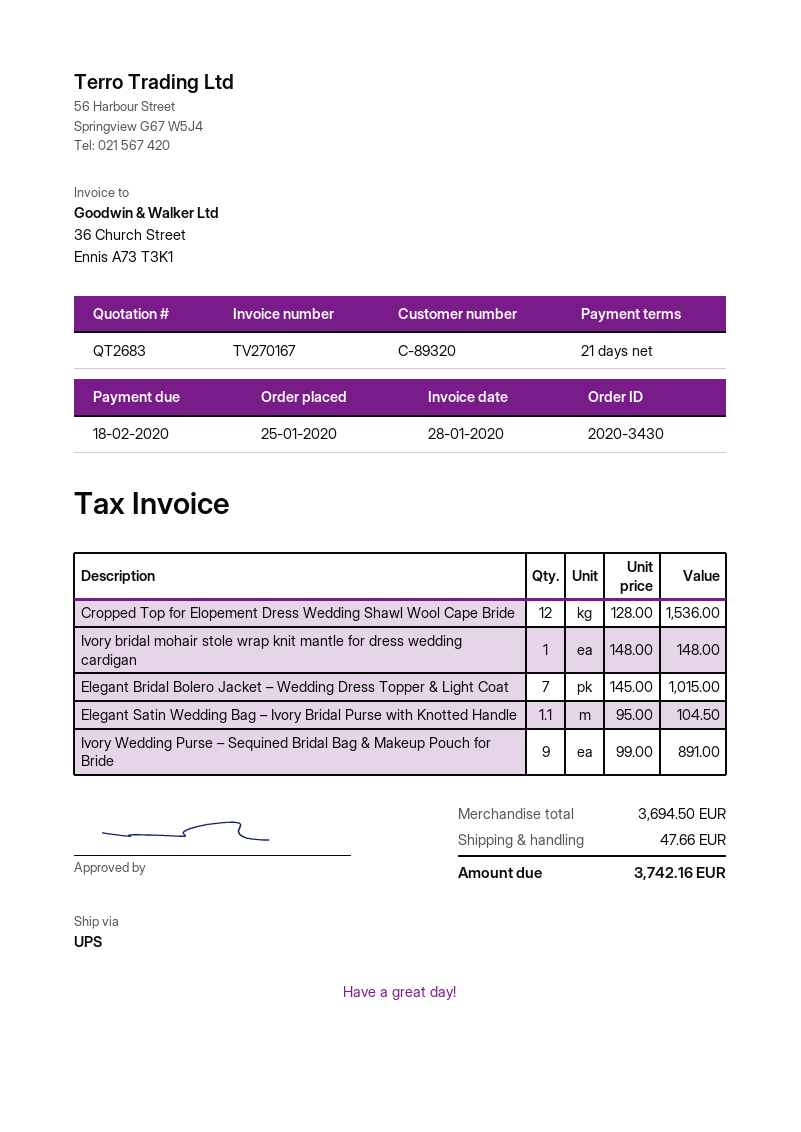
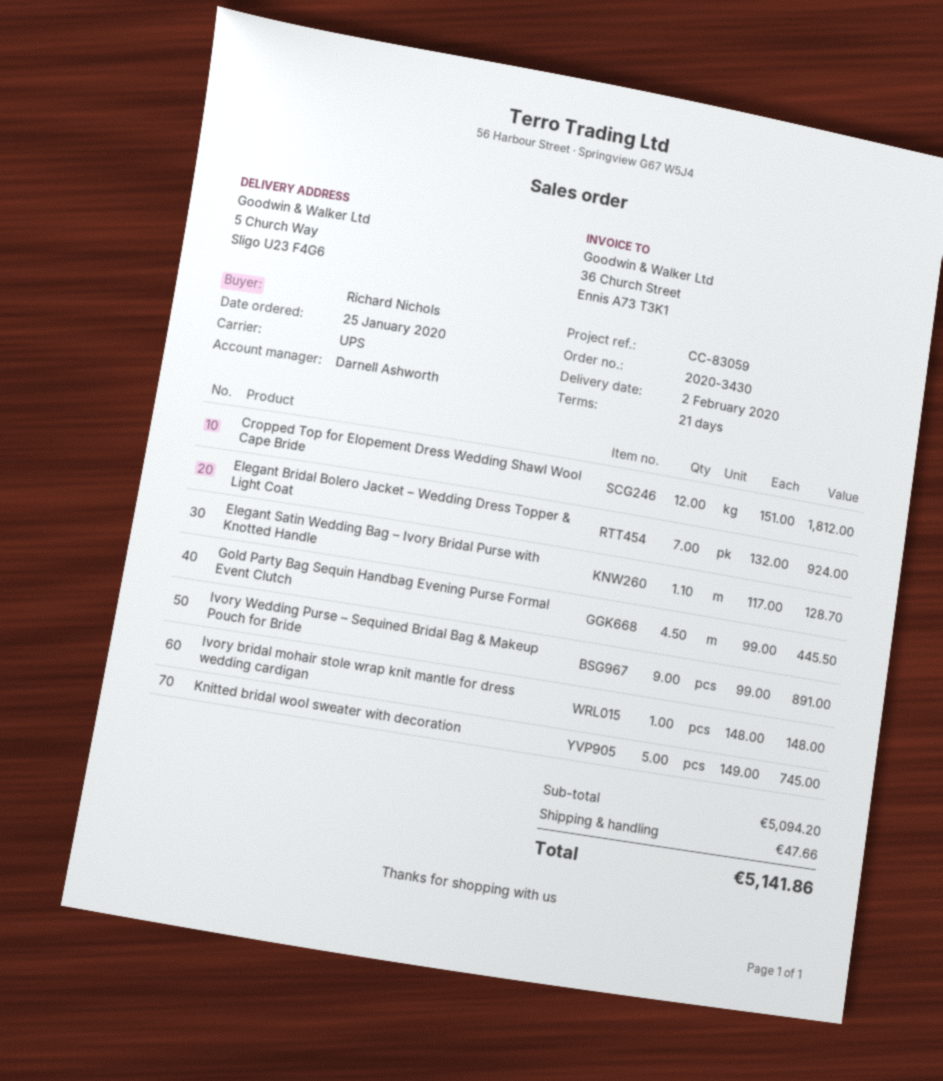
Cropped Top for Elopement Dress Wedding Shawl Wool Cape Bride: 12 x 128.00 = 1536.00 -> 12 x 151.00 = 1812.00
Elegant Bridal Bolero Jacket – Wedding Dress Topper & Light Coat: 7 x 145.00 = 1015.00 -> 7 x 132.00 = 924.00
Elegant Satin Wedding Bag – Ivory Bridal Purse with Knotted Handle: 1.1 x 95.00 = 104.50 -> 1.1 x 117.00 = 128.70
Gold Party Bag Sequin Handbag Evening Purse Formal Event Clutch: none -> 4.5 x 99.00 = 445.50
Knitted bridal wool sweater with decoration: none -> 5 x 149.00 = 745.00
subtotal: 3694.50 -> 5094.20
total: 3742.16 -> 5141.86

